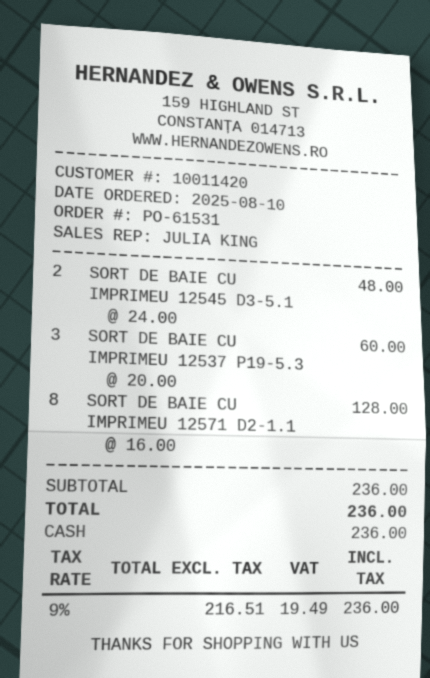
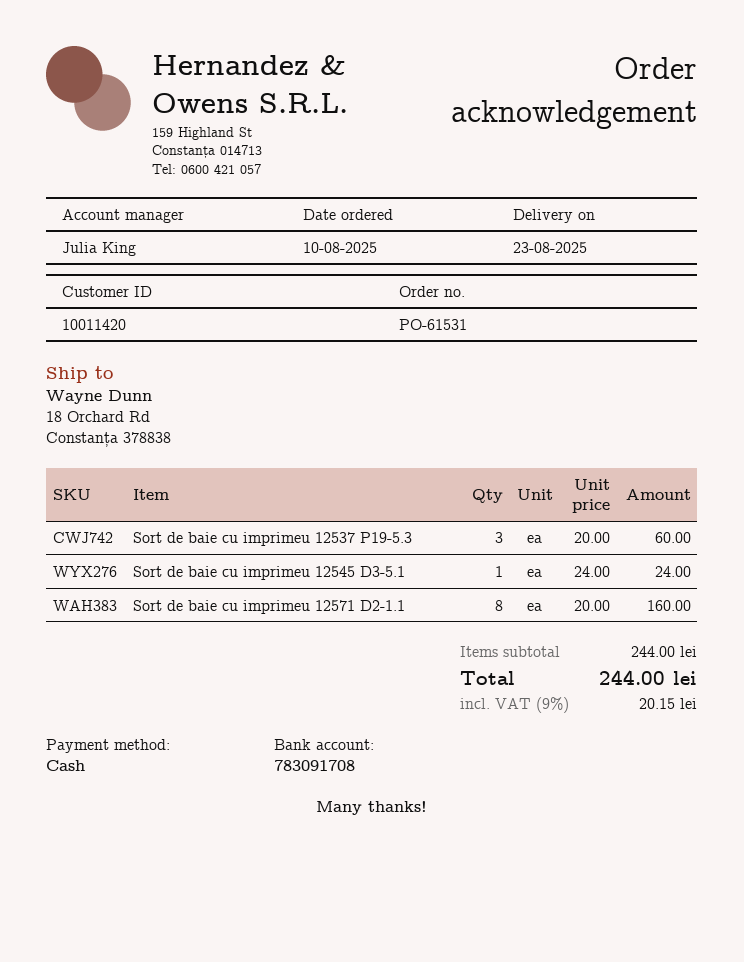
SORT DE BAIE CU IMPRIMEU 12545 D3-5.1: 2 x 24.00 = 48.00 -> 1 x 24.00 = 24.00
SORT DE BAIE CU IMPRIMEU 12571 D2-1.1: 8 x 16.00 = 128.00 -> 8 x 20.00 = 160.00
subtotal: 236.00 -> 244.00
tax: 9% = 19.49 -> 9% = 20.15
total: 236.00 -> 244.00

